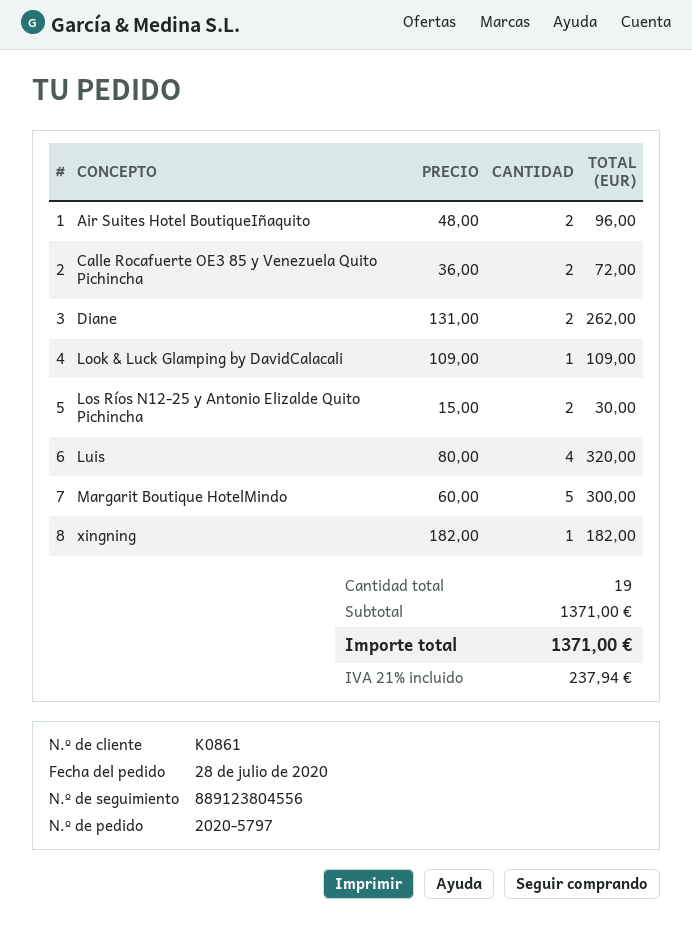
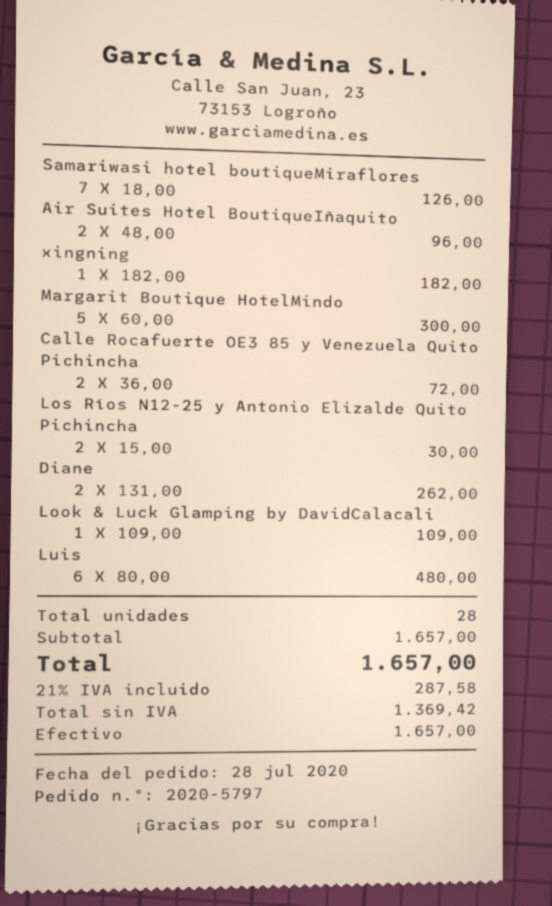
Luis: 4 x 80.00 = 320.00 -> 6 x 80.00 = 480.00
Samariwasi hotel boutiqueMiraflores: none -> 7 x 18.00 = 126.00
total quantity: 19 -> 28
subtotal: 1371.00 -> 1657.00
tax: 21% = 237.94 -> 21% = 287.58
total: 1371.00 -> 1657.00

